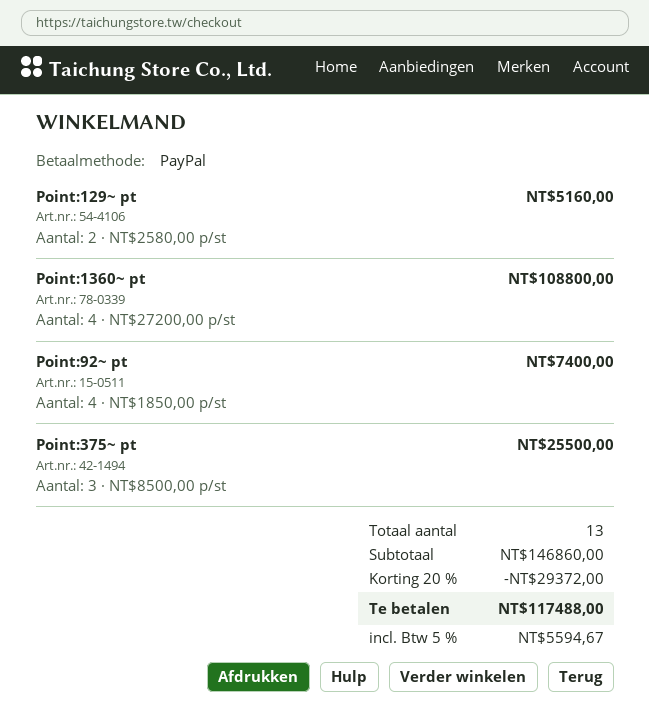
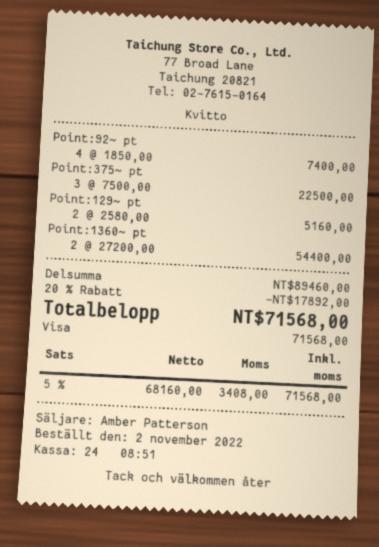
payment method: PayPal -> Visa
Point:1360~ pt: 4 x 27200.00 = 108800.00 -> 2 x 27200.00 = 54400.00
Point:375~ pt: 3 x 8500.00 = 25500.00 -> 3 x 7500.00 = 22500.00
subtotal: 146860.00 -> 89460.00
discount: 20% = 29372.00 -> 20% = 17892.00
tax: 5% = 5594.67 -> 5% = 3408.00
total: 117488.00 -> 71568.00

